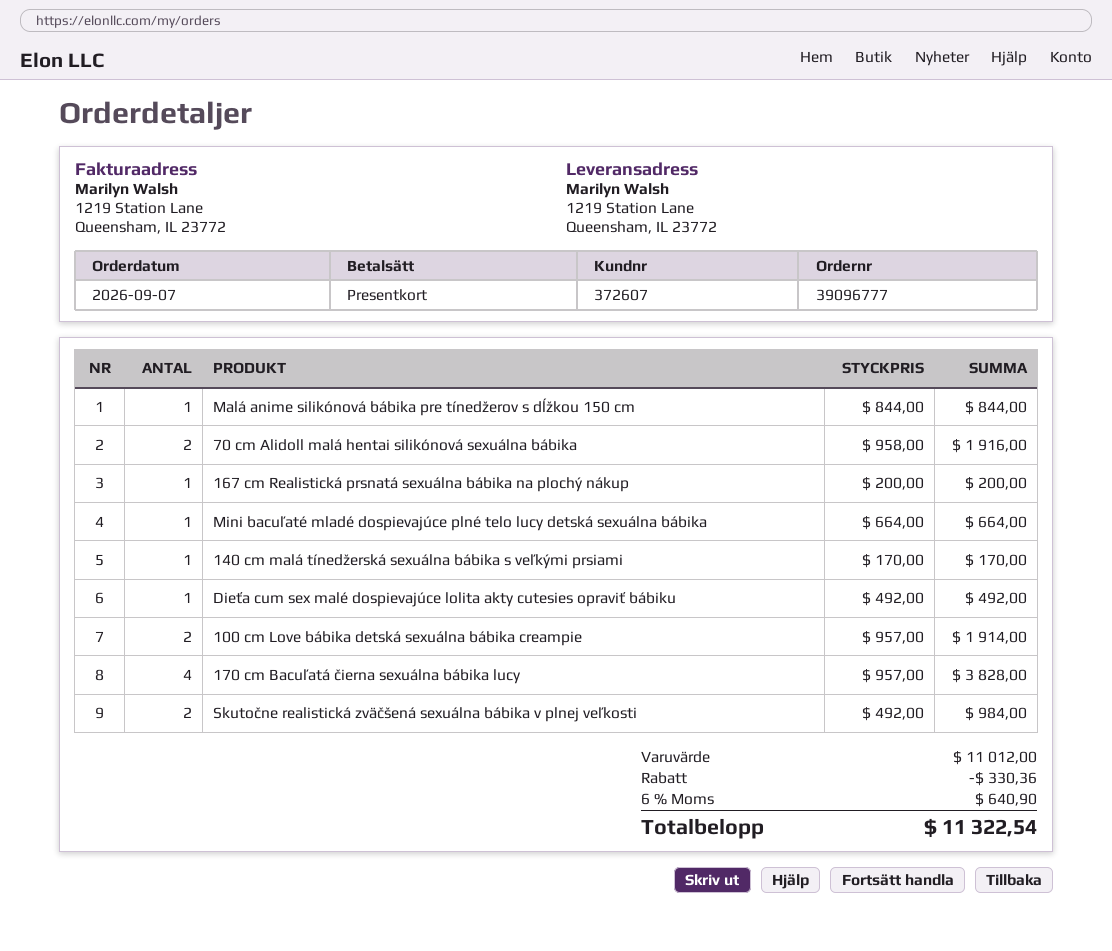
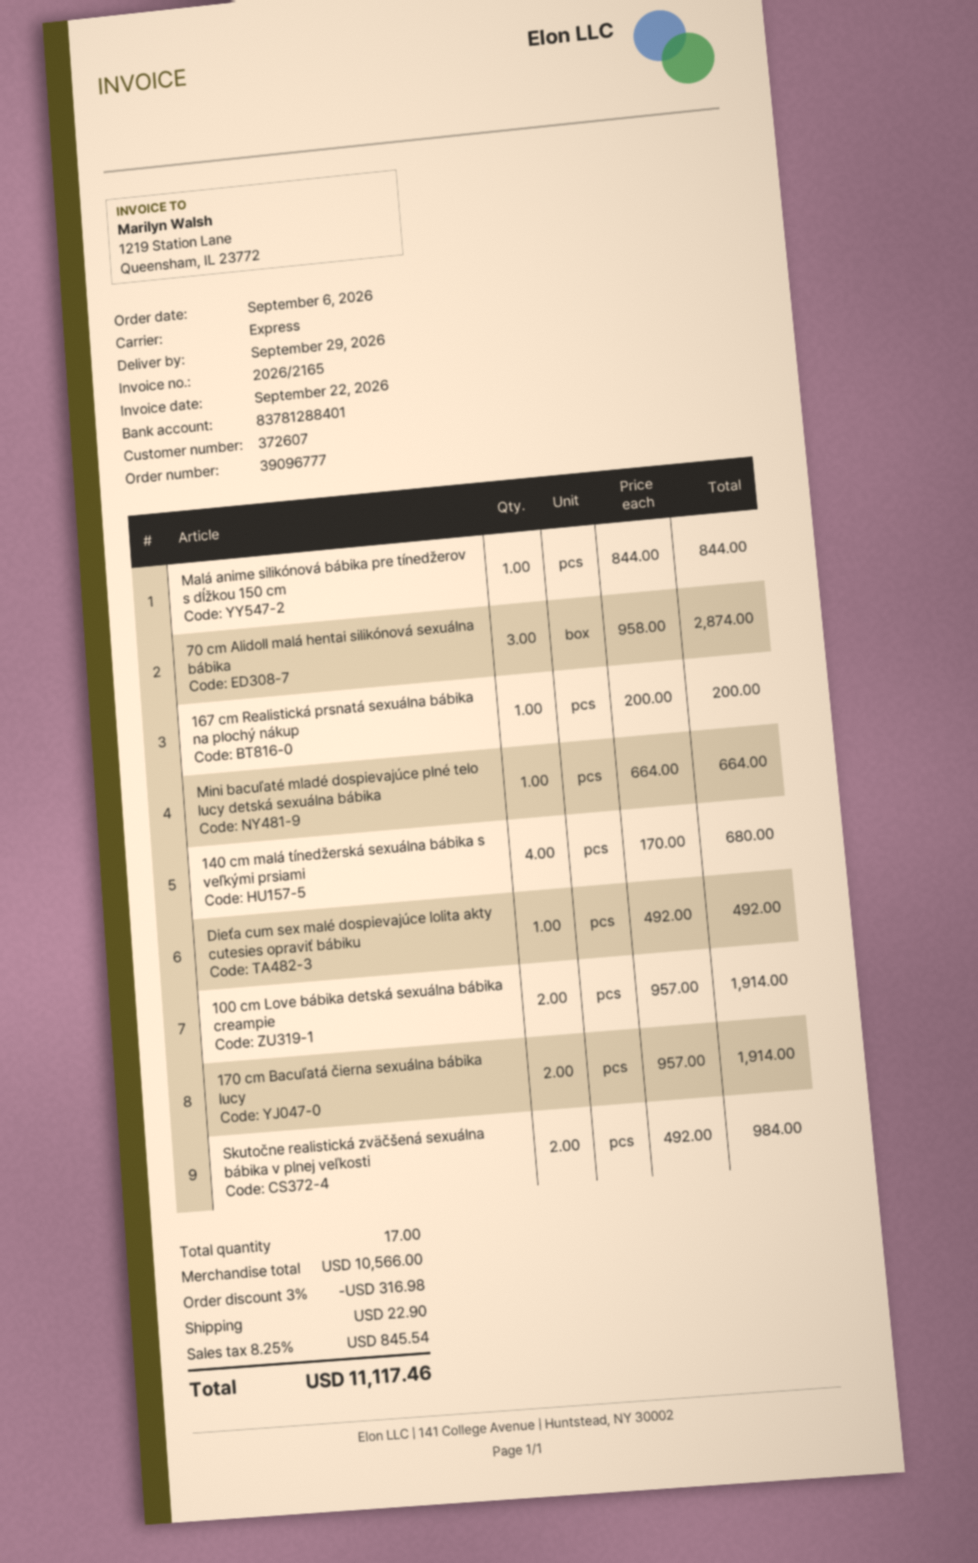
order date: 2026-09-07 -> 2026-09-06
70 cm Alidoll malá hentai silikónová sexuálna bábika: 2 x 958.00 = 1916.00 -> 3 x 958.00 = 2874.00
140 cm malá tínedžerská sexuálna bábika s veľkými prsiami: 1 x 170.00 = 170.00 -> 4 x 170.00 = 680.00
170 cm Bacuľatá čierna sexuálna bábika lucy: 4 x 957.00 = 3828.00 -> 2 x 957.00 = 1914.00
subtotal: 11012.00 -> 10566.00
discount: 330.36 -> 316.98
shipping: none -> 22.90
tax: 6% = 640.90 -> 8.25% = 845.54
total: 11322.54 -> 11117.46

